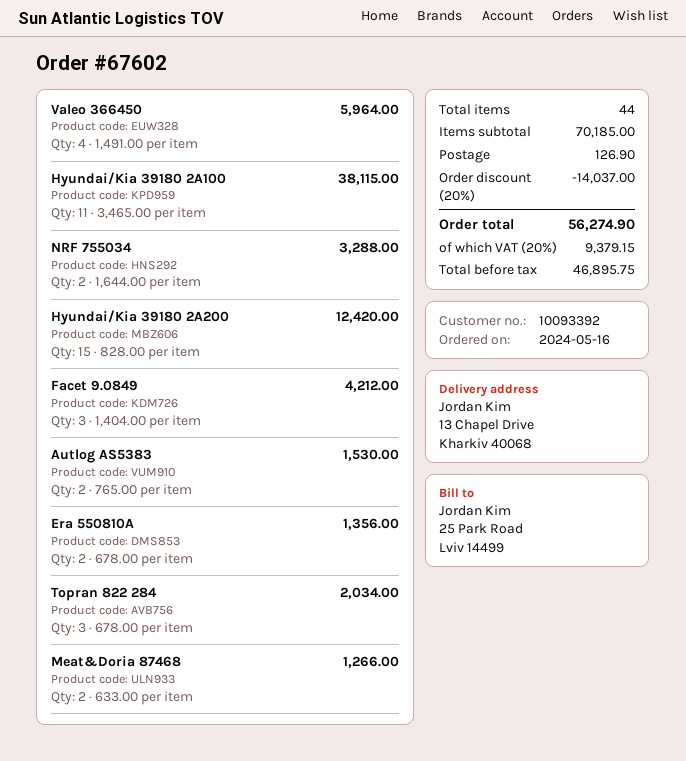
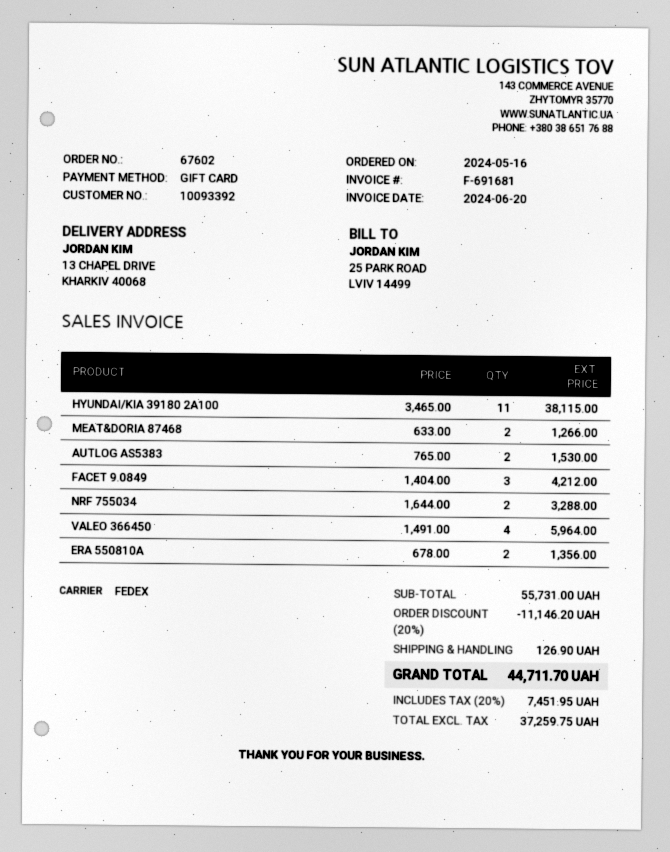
Hyundai/Kia 39180 2A200: 15 x 828.00 = 12420.00 -> none
Topran 822 284: 3 x 678.00 = 2034.00 -> none
subtotal: 70185.00 -> 55731.00
discount: 20% = 14037.00 -> 20% = 11146.20
net: 46895.75 -> 37259.75
tax: 20% = 9379.15 -> 20% = 7451.95
total: 56274.90 -> 44711.70

